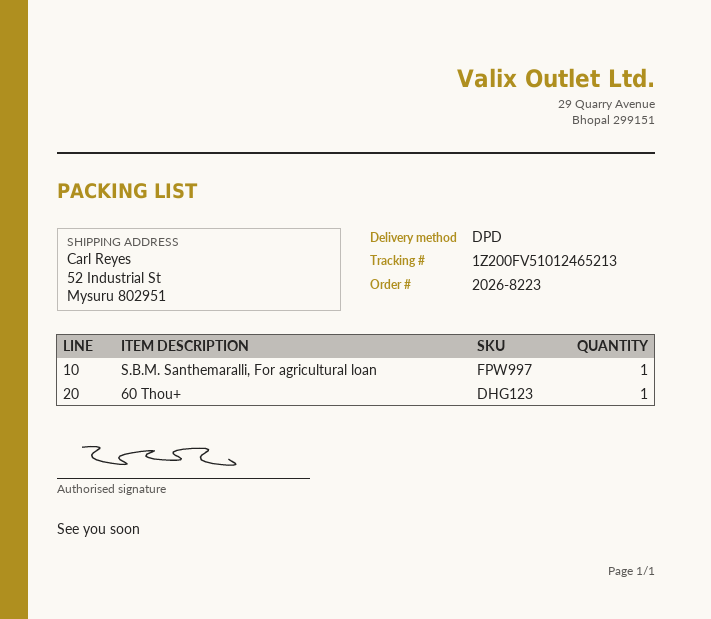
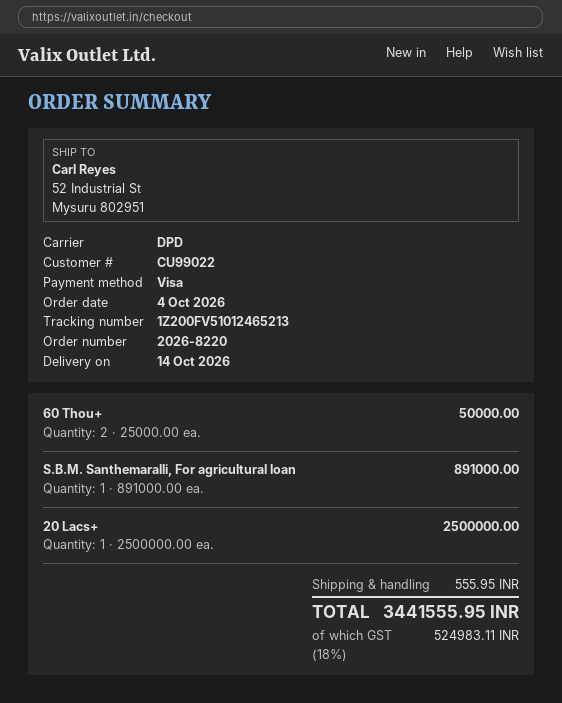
order number: 2026-8223 -> 2026-8220
60 Thou+: 1 -> 2
20 Lacs+: none -> 1

